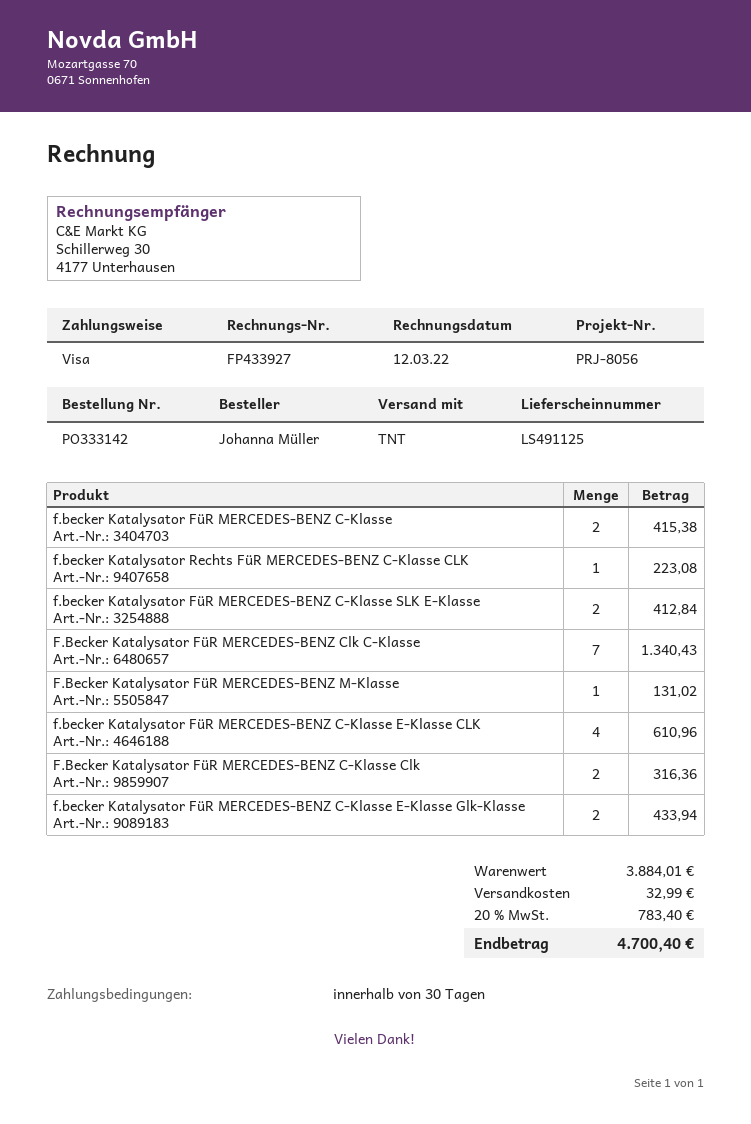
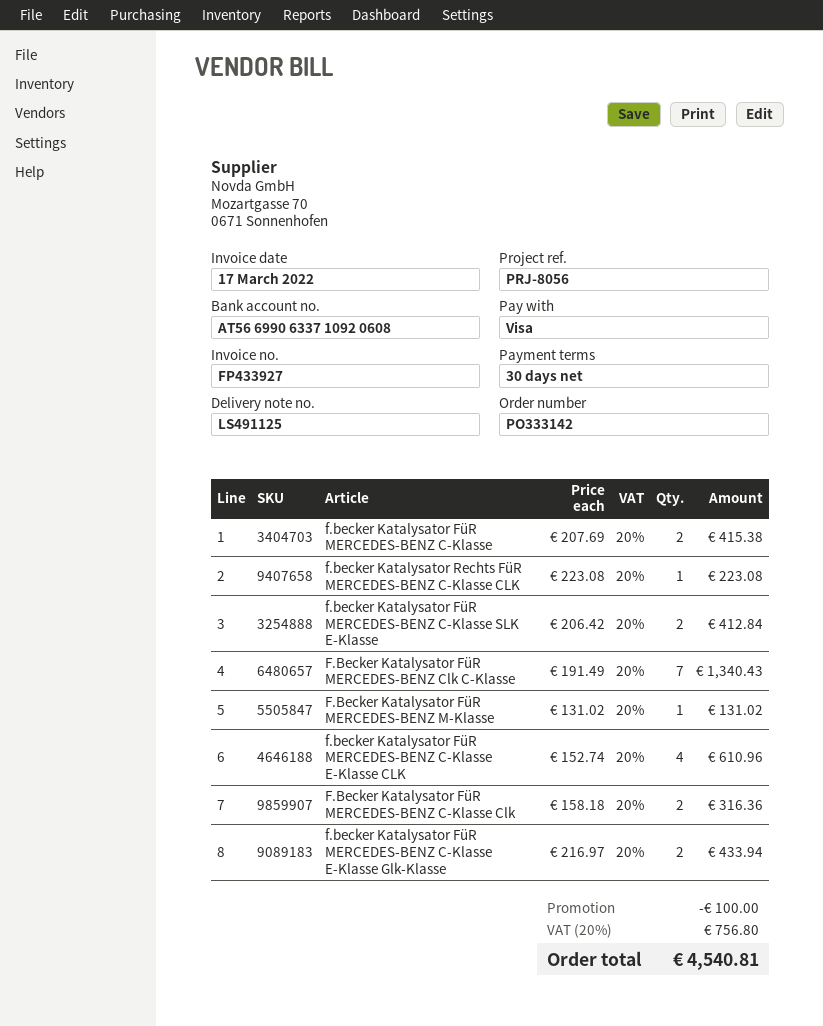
invoice date: 2022-03-12 -> 2022-03-17
discount: none -> 100.00
shipping: 32.99 -> none
tax: 20% = 783.40 -> 20% = 756.80
total: 4700.40 -> 4540.81

